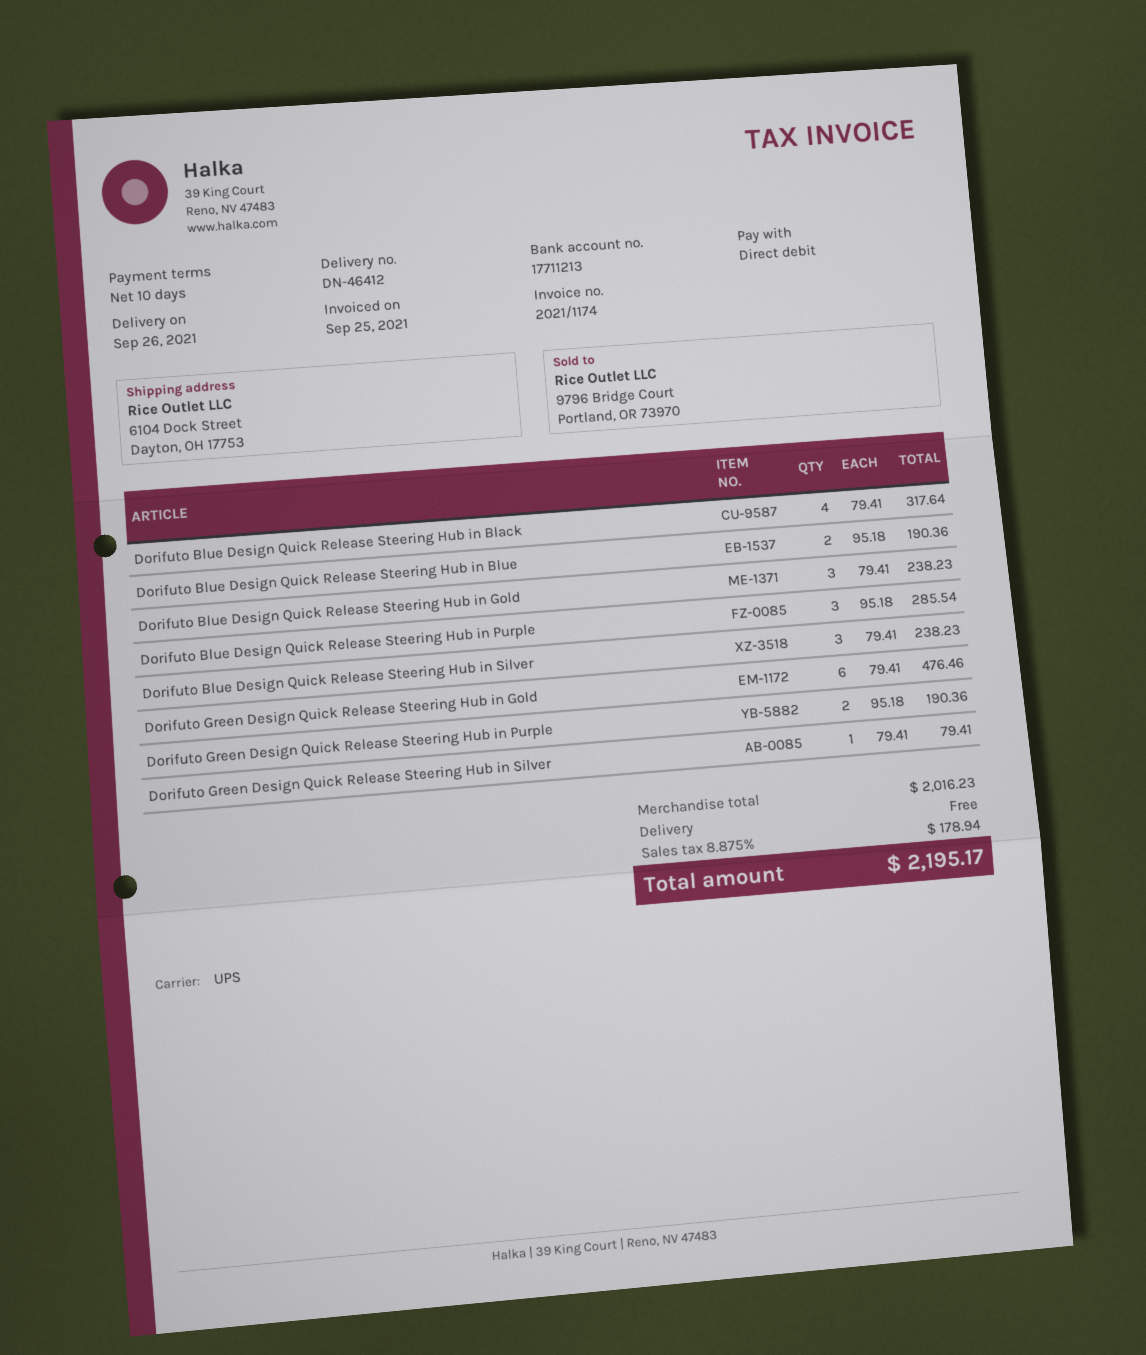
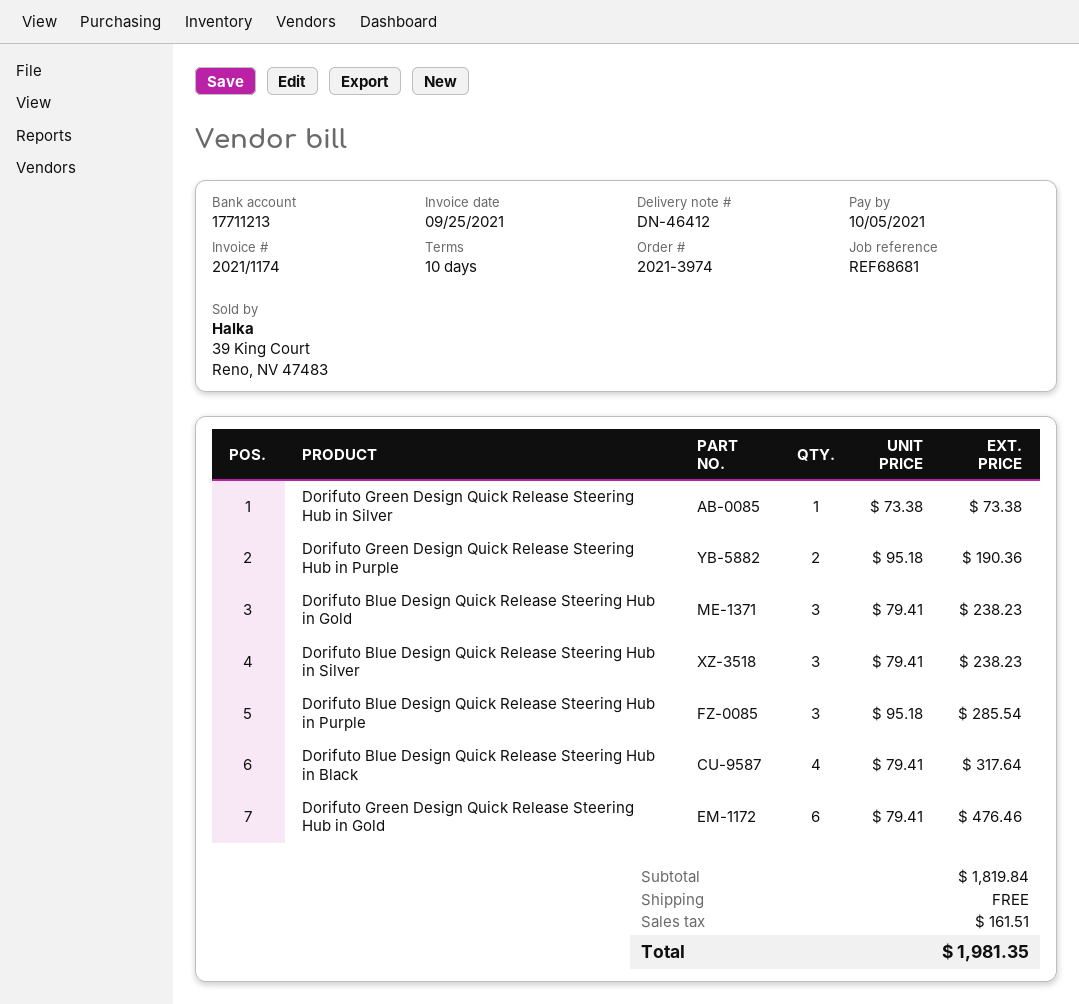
Dorifuto Blue Design Quick Release Steering Hub in Blue: 2 x 95.18 = 190.36 -> none
Dorifuto Green Design Quick Release Steering Hub in Silver: 1 x 79.41 = 79.41 -> 1 x 73.38 = 73.38
subtotal: 2016.23 -> 1819.84
tax: 178.94 -> 161.51
total: 2195.17 -> 1981.35

